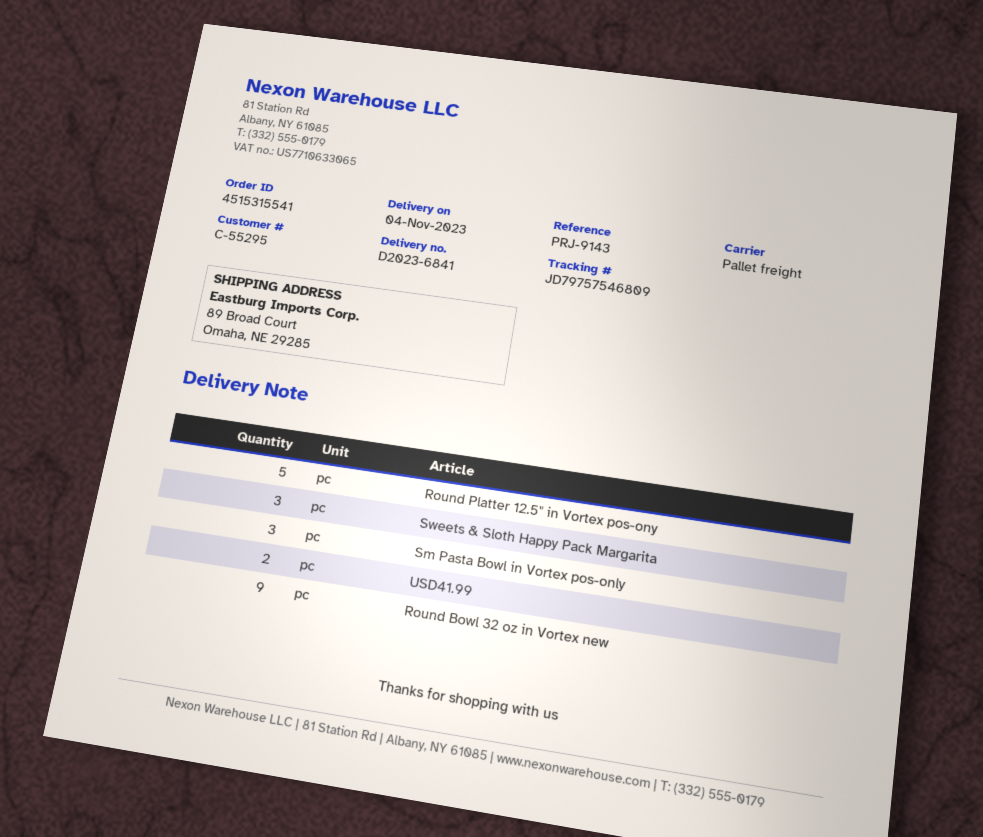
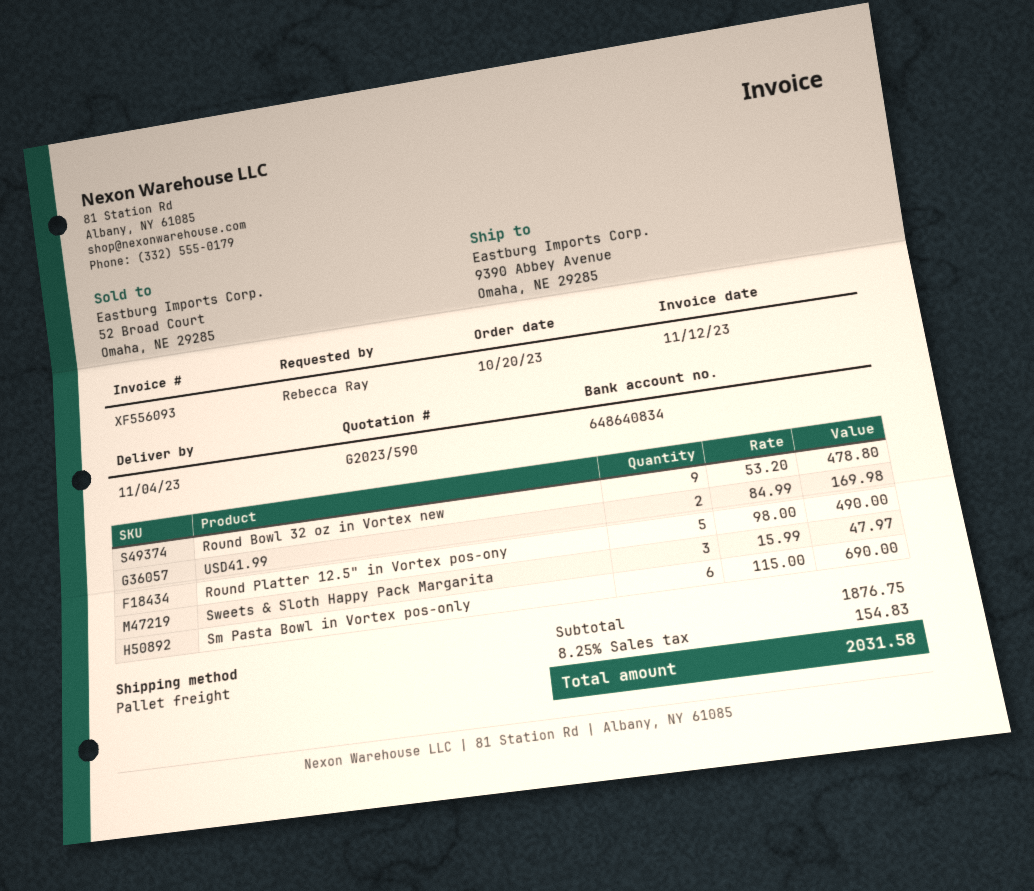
ship to: 89 Broad Court, Omaha, NE 29285 -> 9390 Abbey Avenue, Omaha, NE 29285
Sm Pasta Bowl in Vortex pos-only: 3 -> 6

